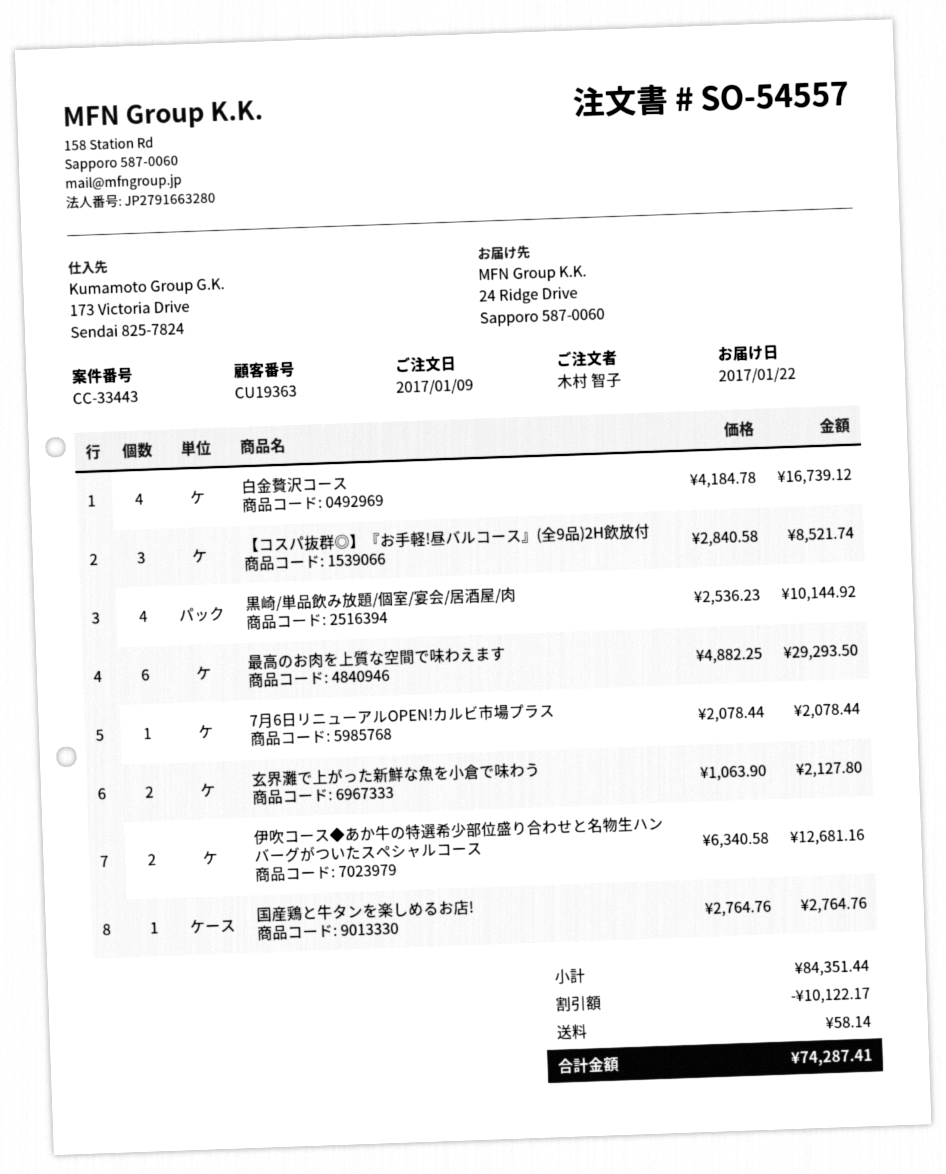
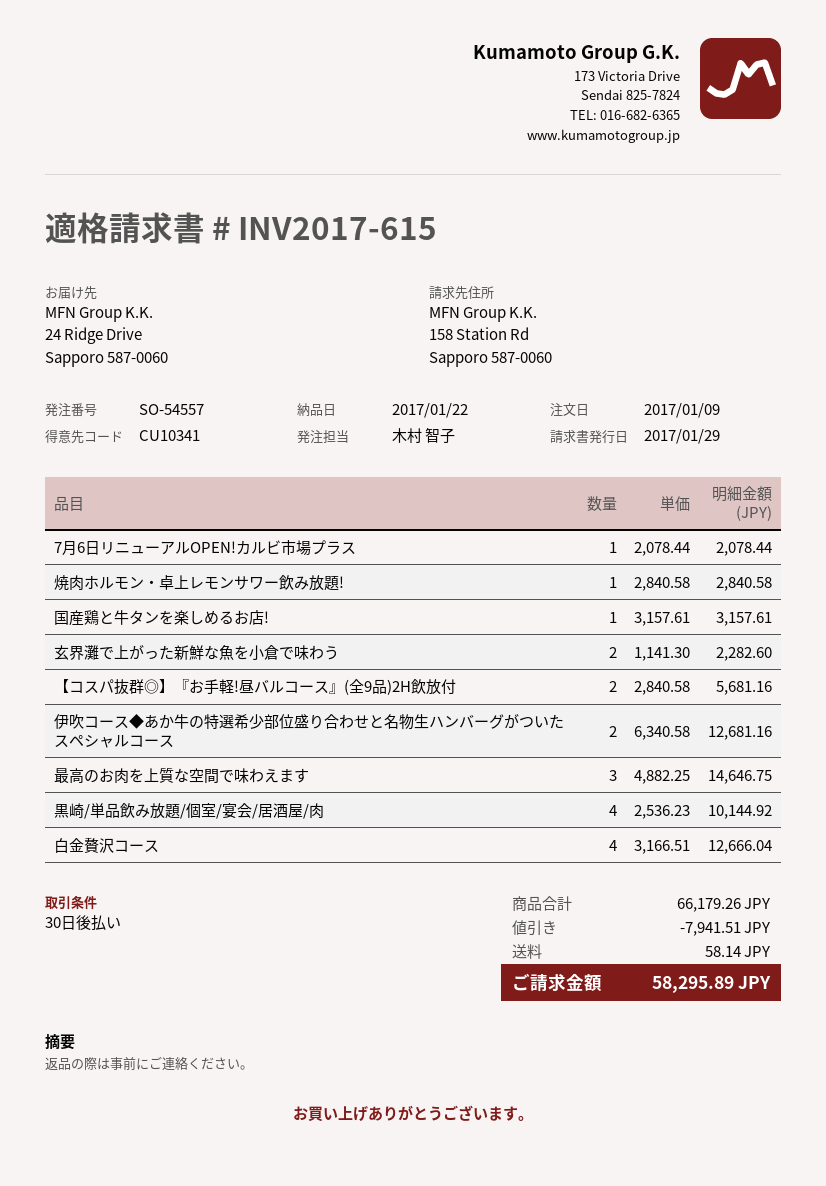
customer number: CU19363 -> CU10341
白金贅沢コース: 4 x 4184.78 = 16739.12 -> 4 x 3166.51 = 12666.04
【コスパ抜群◎】『お手軽!昼バルコース』(全9品)2H飲放付: 3 x 2840.58 = 8521.74 -> 2 x 2840.58 = 5681.16
最高のお肉を上質な空間で味わえます: 6 x 4882.25 = 29293.50 -> 3 x 4882.25 = 14646.75
玄界灘で上がった新鮮な魚を小倉で味わう: 2 x 1063.90 = 2127.80 -> 2 x 1141.30 = 2282.60
国産鶏と牛タンを楽しめるお店!: 1 x 2764.76 = 2764.76 -> 1 x 3157.61 = 3157.61
焼肉ホルモン・卓上レモンサワー飲み放題!: none -> 1 x 2840.58 = 2840.58
subtotal: 84351.44 -> 66179.26
discount: 10122.17 -> 7941.51
total: 74287.41 -> 58295.89

